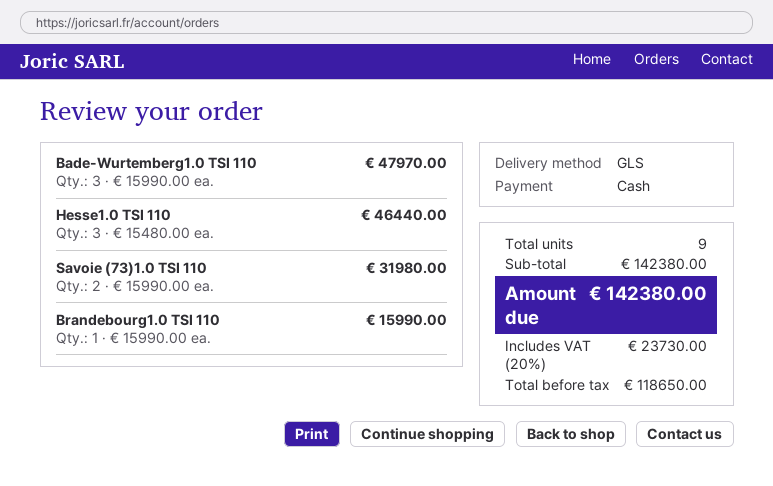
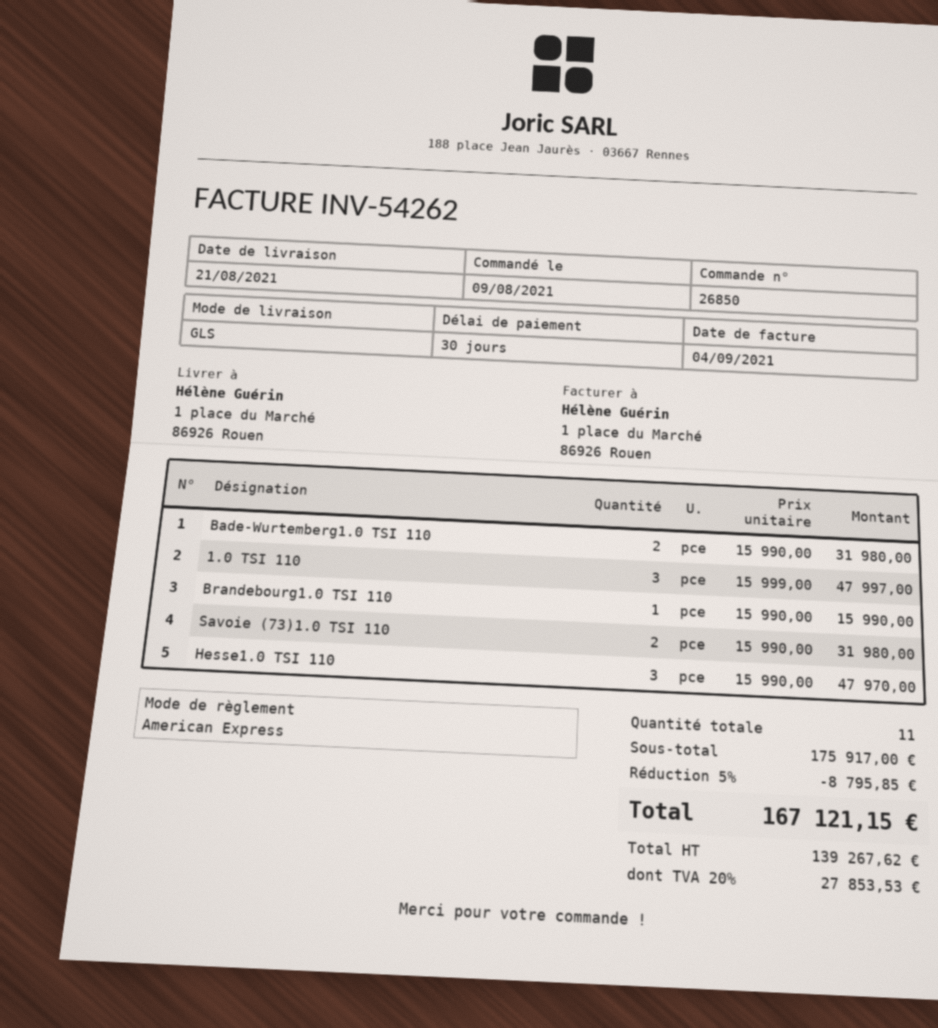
payment method: cash -> American Express
Bade-Wurtemberg1.0 TSI 110: 3 x 15990.00 = 47970.00 -> 2 x 15990.00 = 31980.00
Hesse1.0 TSI 110: 3 x 15480.00 = 46440.00 -> 3 x 15990.00 = 47970.00
1.0 TSI 110: none -> 3 x 15999.00 = 47997.00
total quantity: 9 -> 11
subtotal: 142380.00 -> 175917.00
discount: none -> 5% = 8795.85
net: 118650.00 -> 139267.62
tax: 20% = 23730.00 -> 20% = 27853.53
total: 142380.00 -> 167121.15

